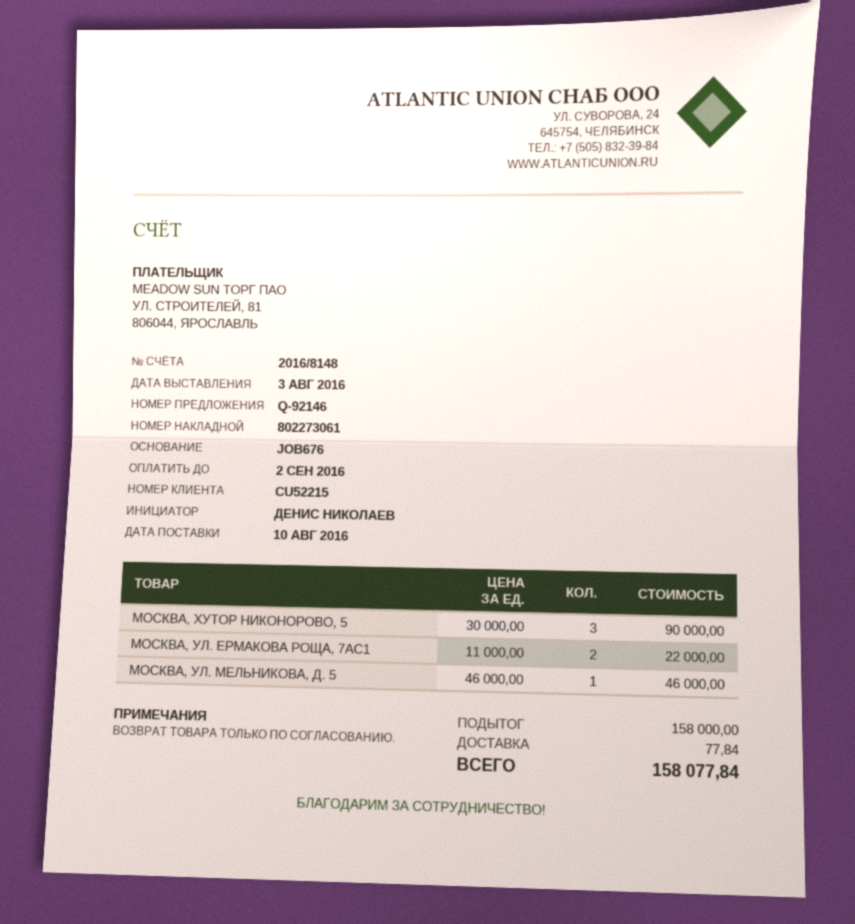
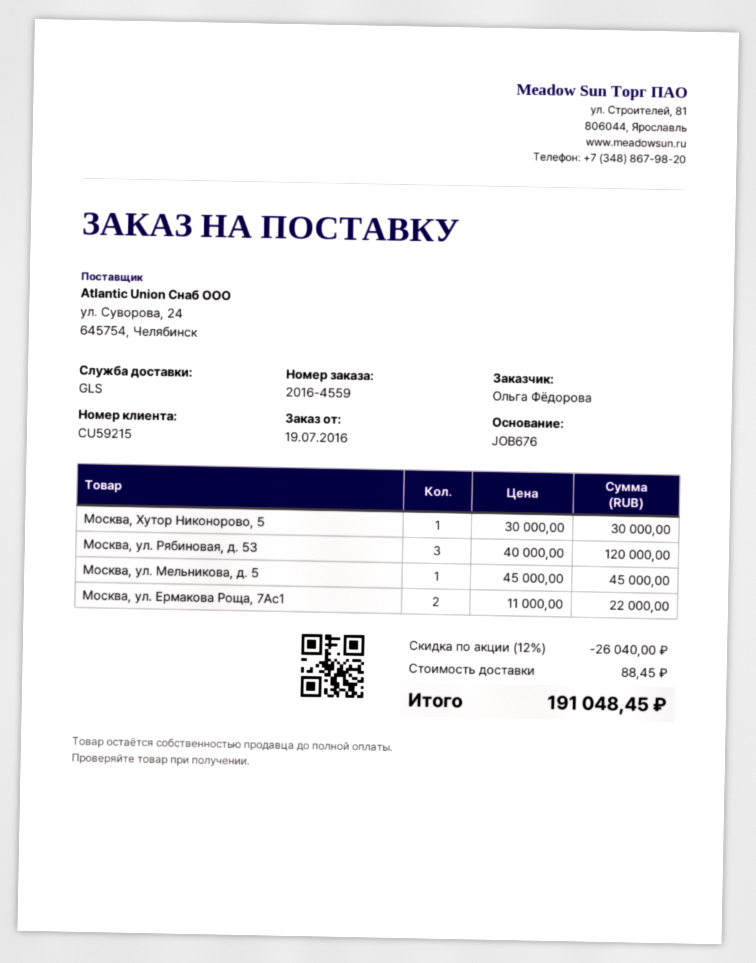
customer number: CU52215 -> CU59215
ordered by: ДЕНИС НИКОЛАЕВ -> Ольга Фёдорова
МОСКВА, ХУТОР НИКОНОРОВО, 5: 3 x 30000.00 = 90000.00 -> 1 x 30000.00 = 30000.00
МОСКВА, УЛ. МЕЛЬНИКОВА, Д. 5: 1 x 46000.00 = 46000.00 -> 1 x 45000.00 = 45000.00
Москва, ул. Рябиновая, д. 53: none -> 3 x 40000.00 = 120000.00
discount: none -> 12% = 26040.00
shipping: 77.84 -> 88.45
total: 158077.84 -> 191048.45

